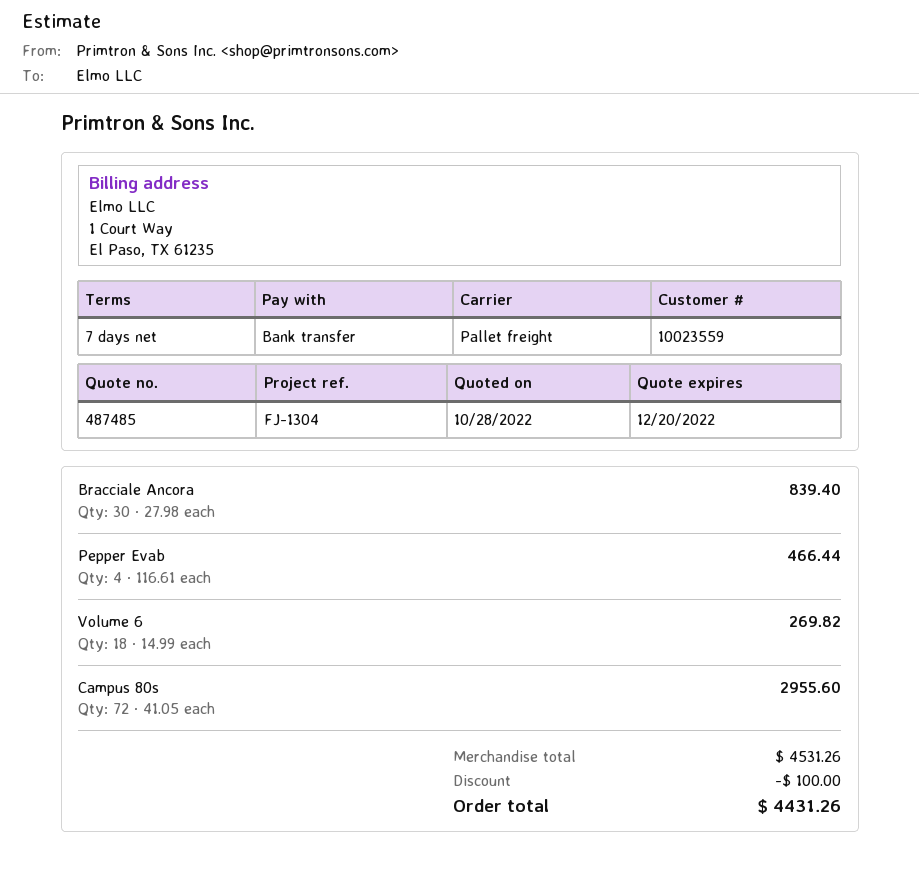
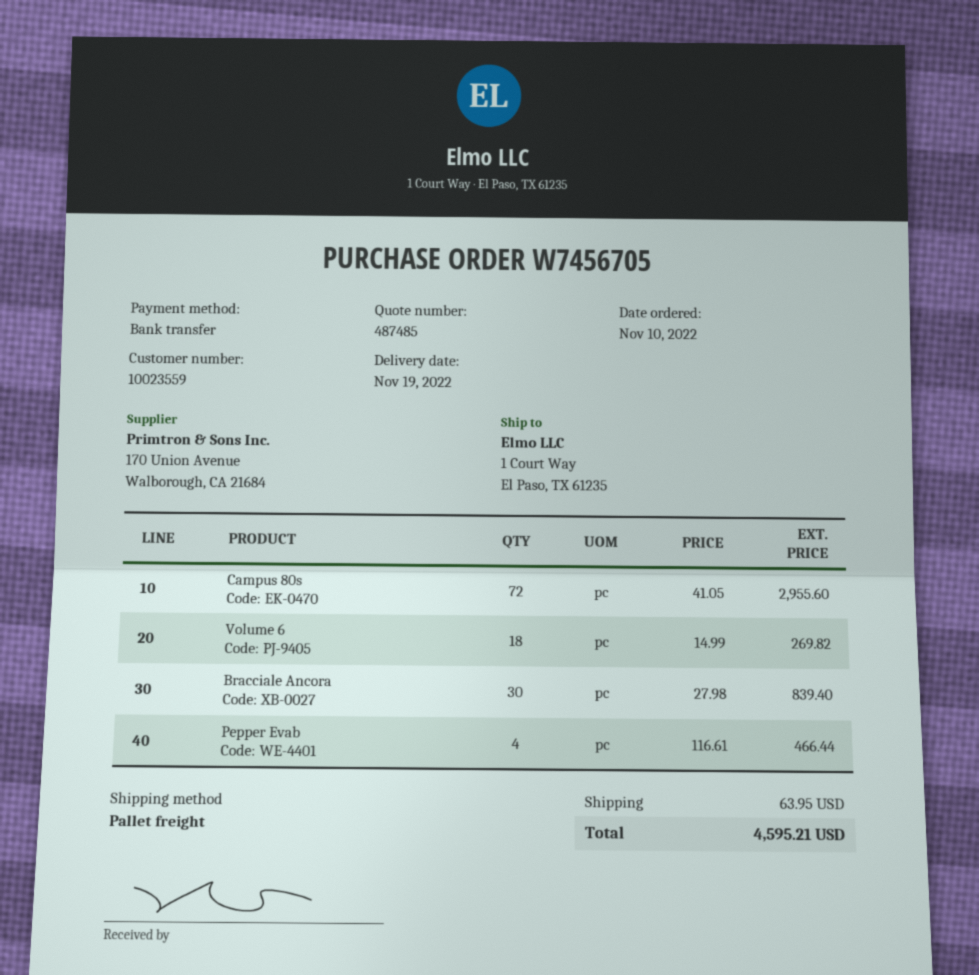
discount: 100.00 -> none
shipping: none -> 63.95
total: 4431.26 -> 4595.21

